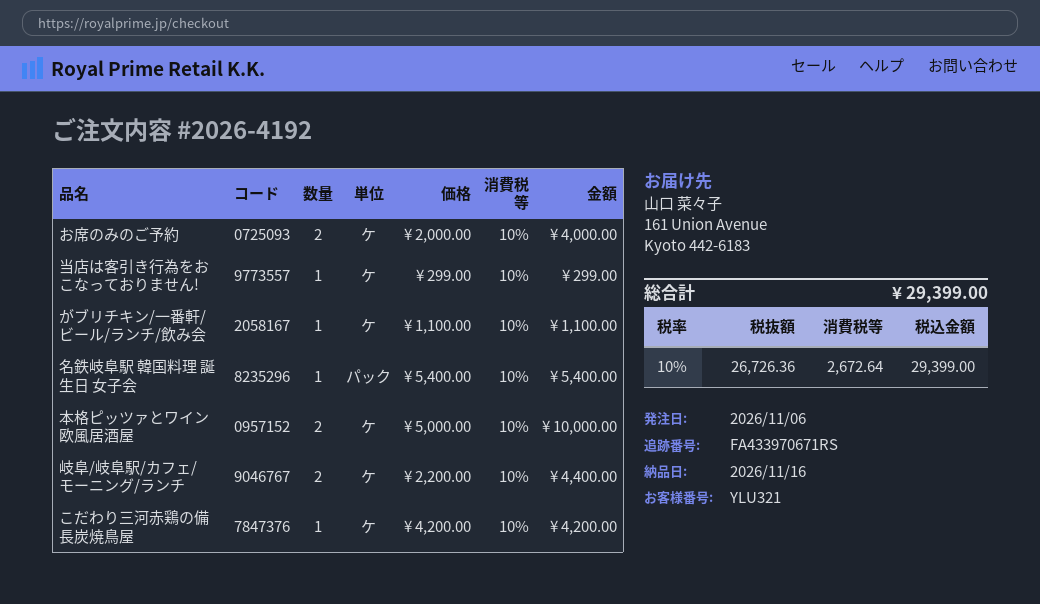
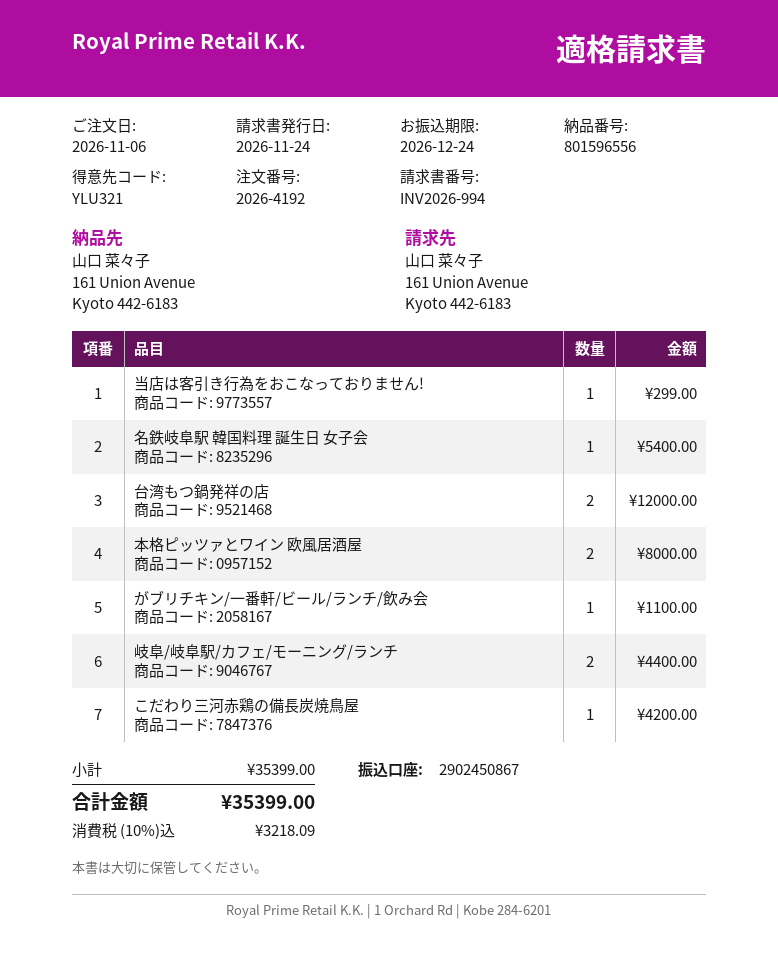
お席のみのご予約: 2 for 4000.00 -> none
本格ピッツァとワイン 欧風居酒屋: 2 for 10000.00 -> 2 for 8000.00
台湾もつ鍋発祥の店: none -> 2 for 12000.00
tax: 10% = 2672.64 -> 10% = 3218.09
total: 29399.00 -> 35399.00

